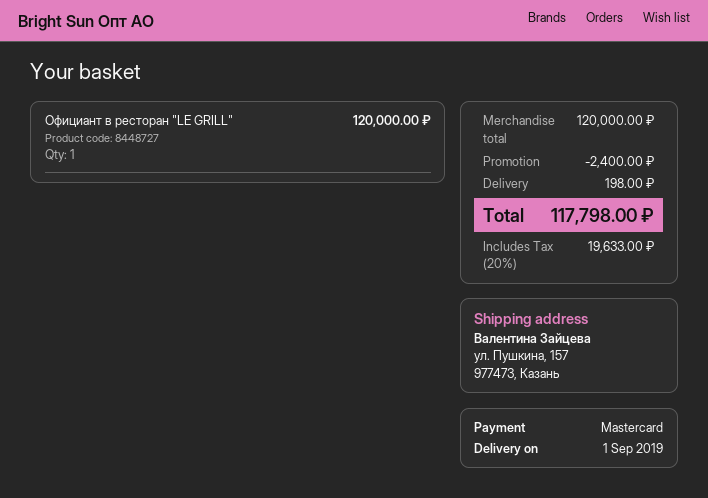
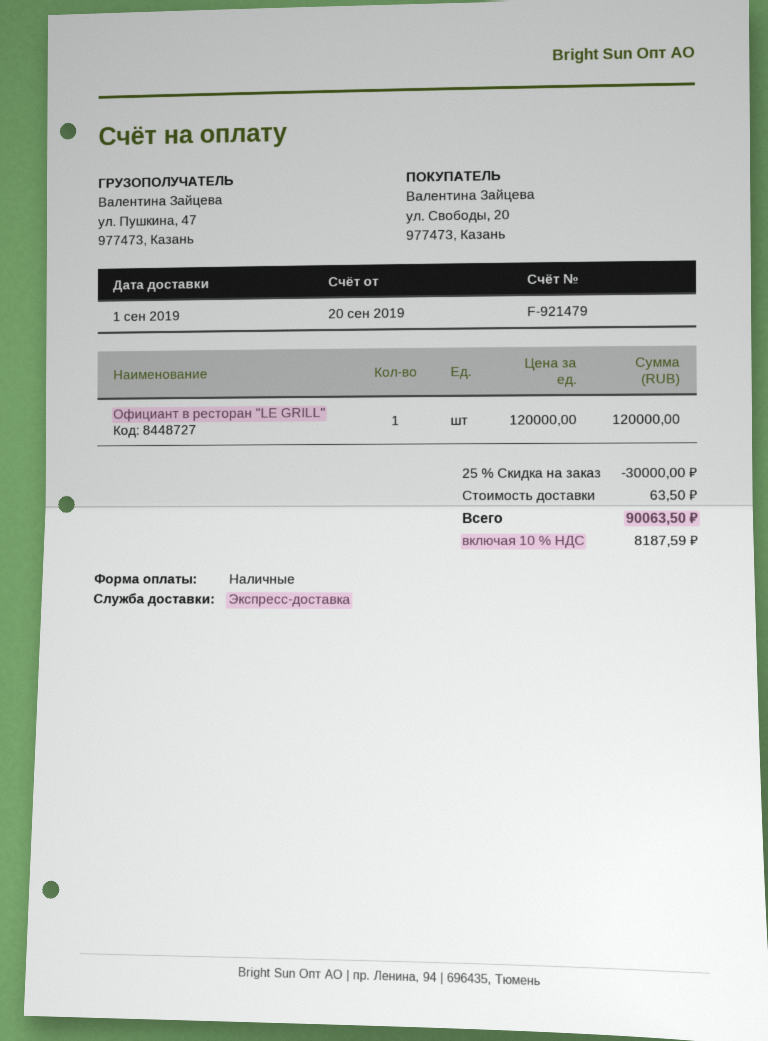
payment method: Mastercard -> cash
ship to: ул. Пушкина, 157, 977473, Казань -> ул. Пушкина, 47, 977473, Казань
discount: 2400.00 -> 30000.00
shipping: 198.00 -> 63.50
tax: 20% = 19633.00 -> 10% = 8187.59
total: 117798.00 -> 90063.50

